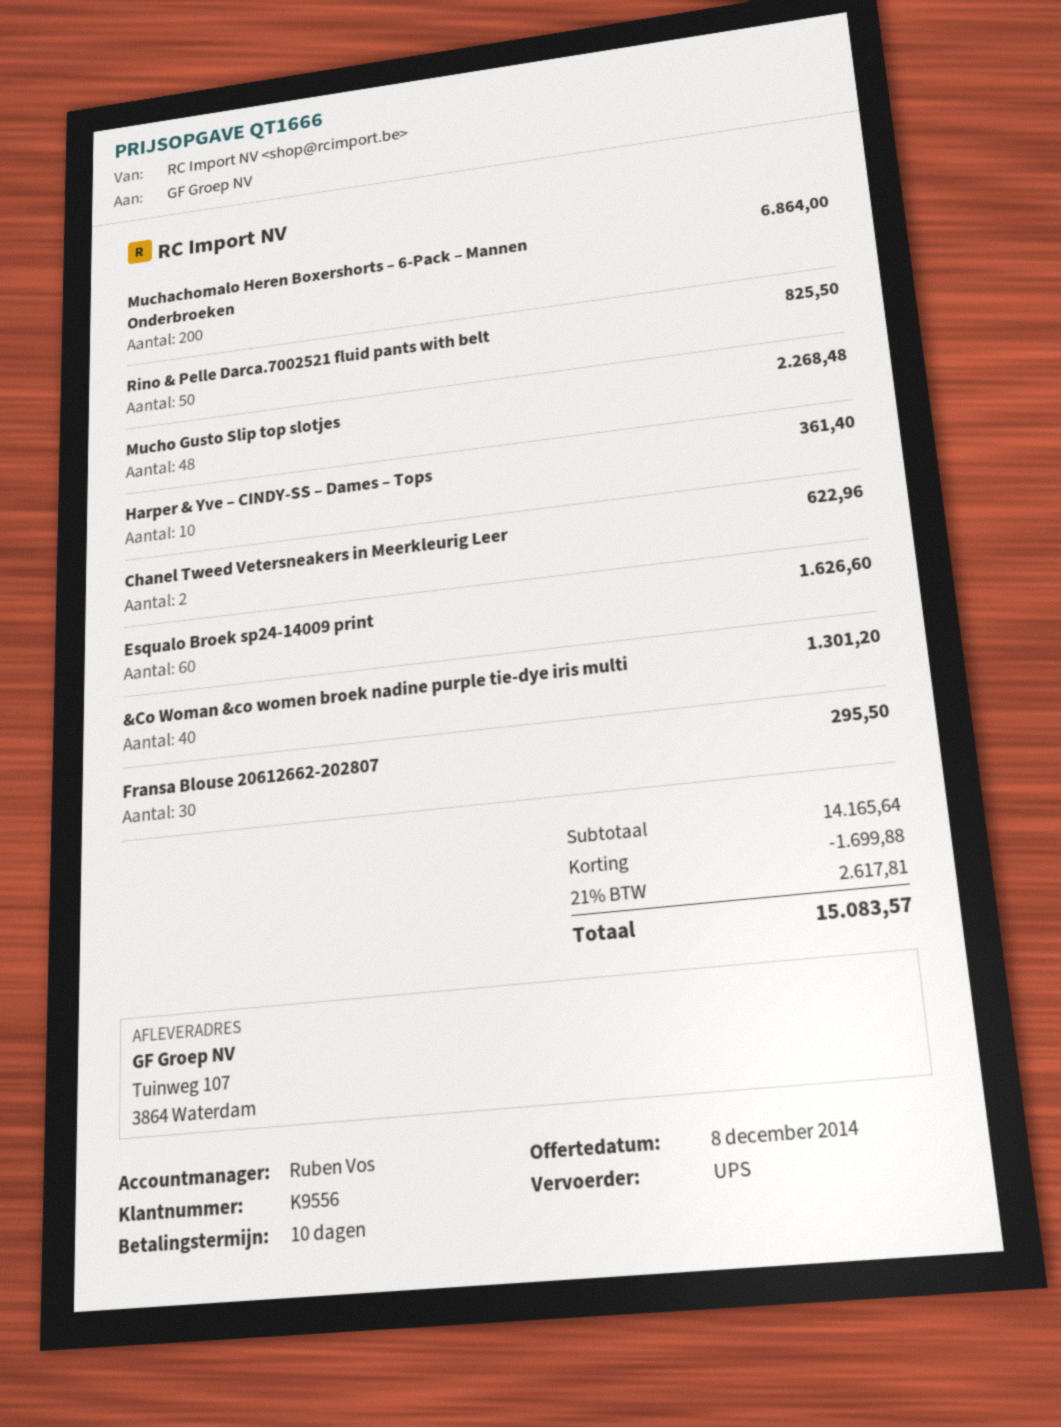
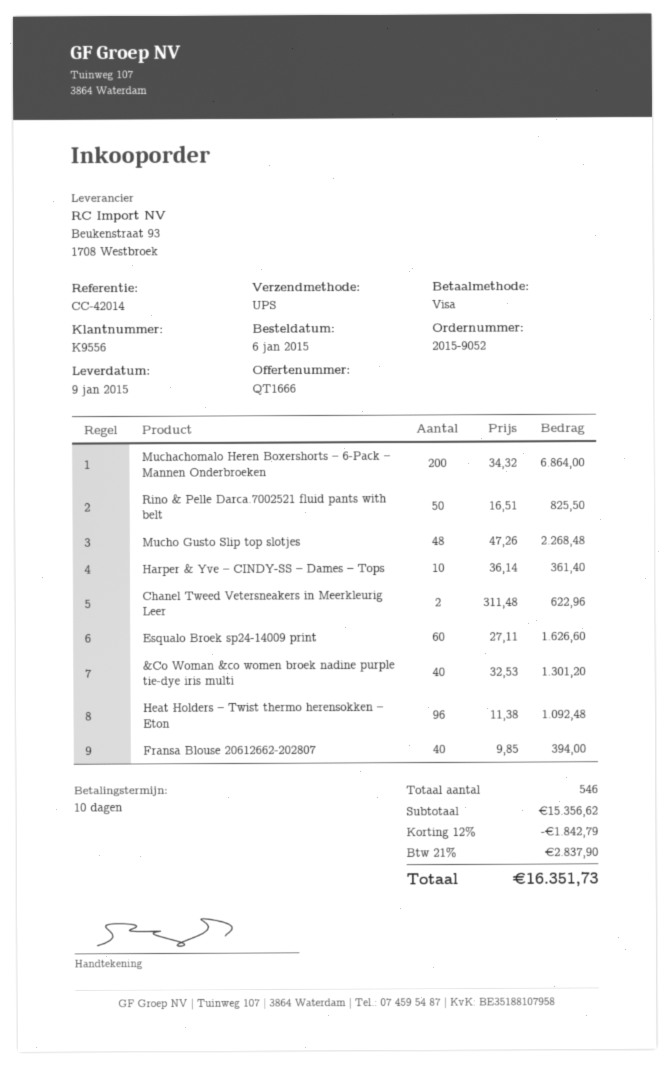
Fransa Blouse 20612662-202807: 30 for 295.50 -> 40 for 394.00
Heat Holders – Twist thermo herensokken – Eton: none -> 96 for 1092.48
subtotal: 14165.64 -> 15356.62
discount: 1699.88 -> 1842.79
tax: 21% = 2617.81 -> 21% = 2837.90
total: 15083.57 -> 16351.73

